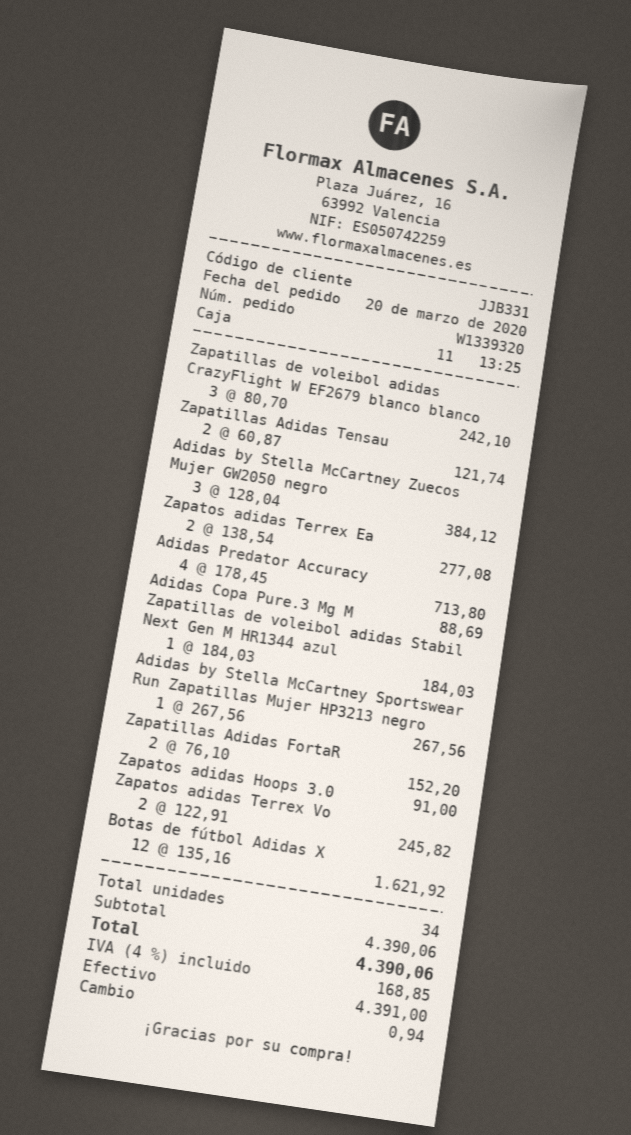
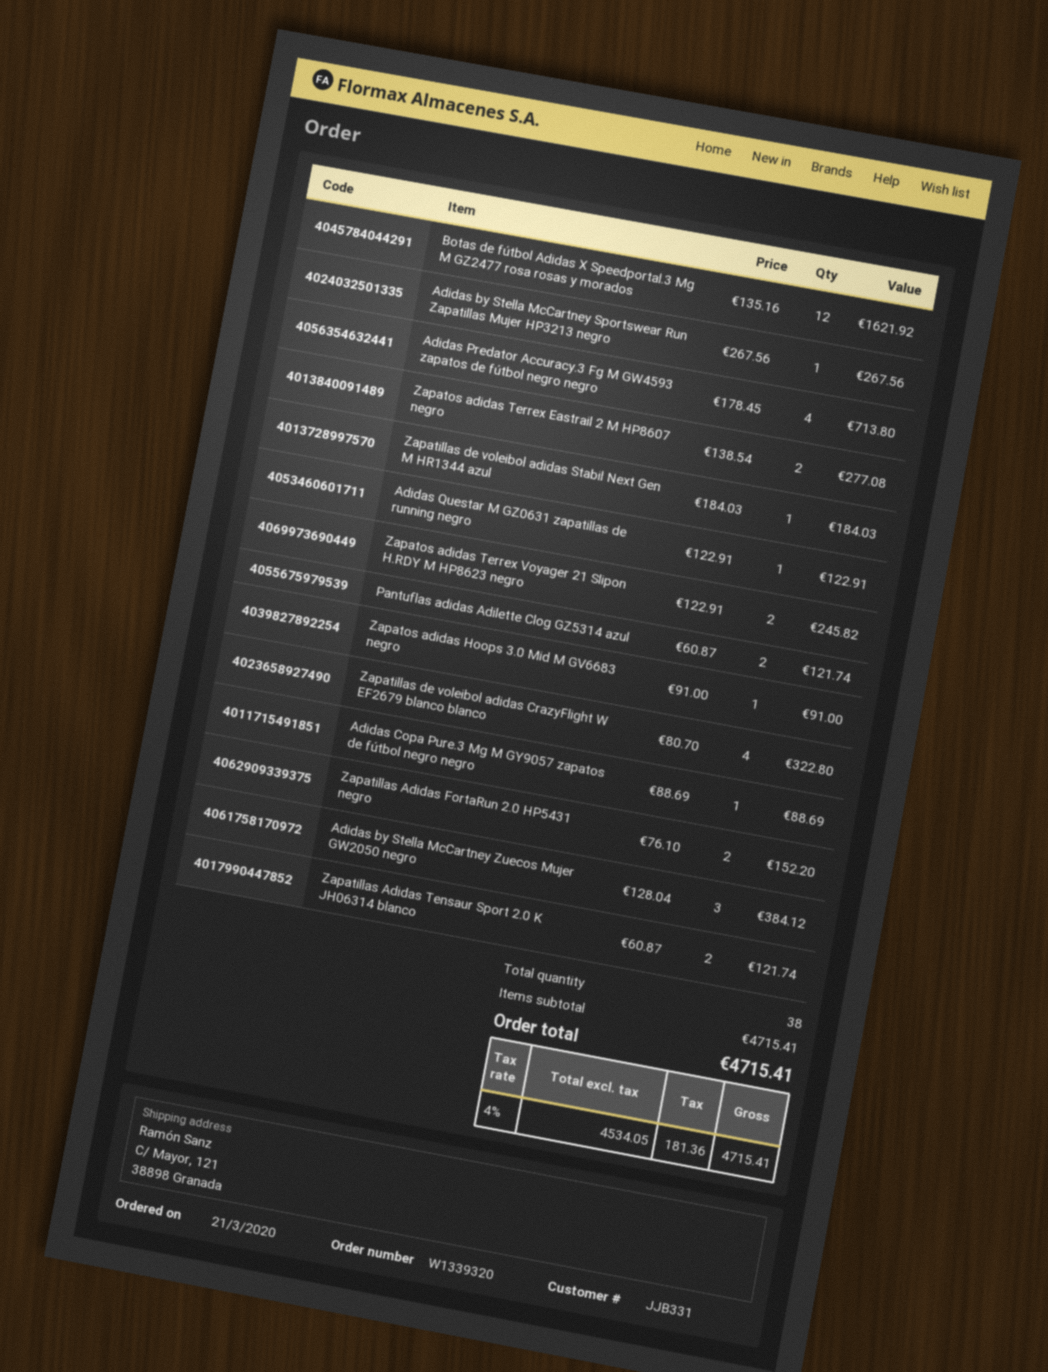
order date: 2020-03-20 -> 2020-03-21
Zapatillas de voleibol adidas CrazyFlight W EF2679 blanco blanco: 3 x 80.70 = 242.10 -> 4 x 80.70 = 322.80
Adidas Questar M GZ0631 zapatillas de running negro: none -> 1 x 122.91 = 122.91
Pantuflas adidas Adilette Clog GZ5314 azul: none -> 2 x 60.87 = 121.74
total quantity: 34 -> 38
subtotal: 4390.06 -> 4715.41
tax: 4% = 168.85 -> 4% = 181.36
total: 4390.06 -> 4715.41

